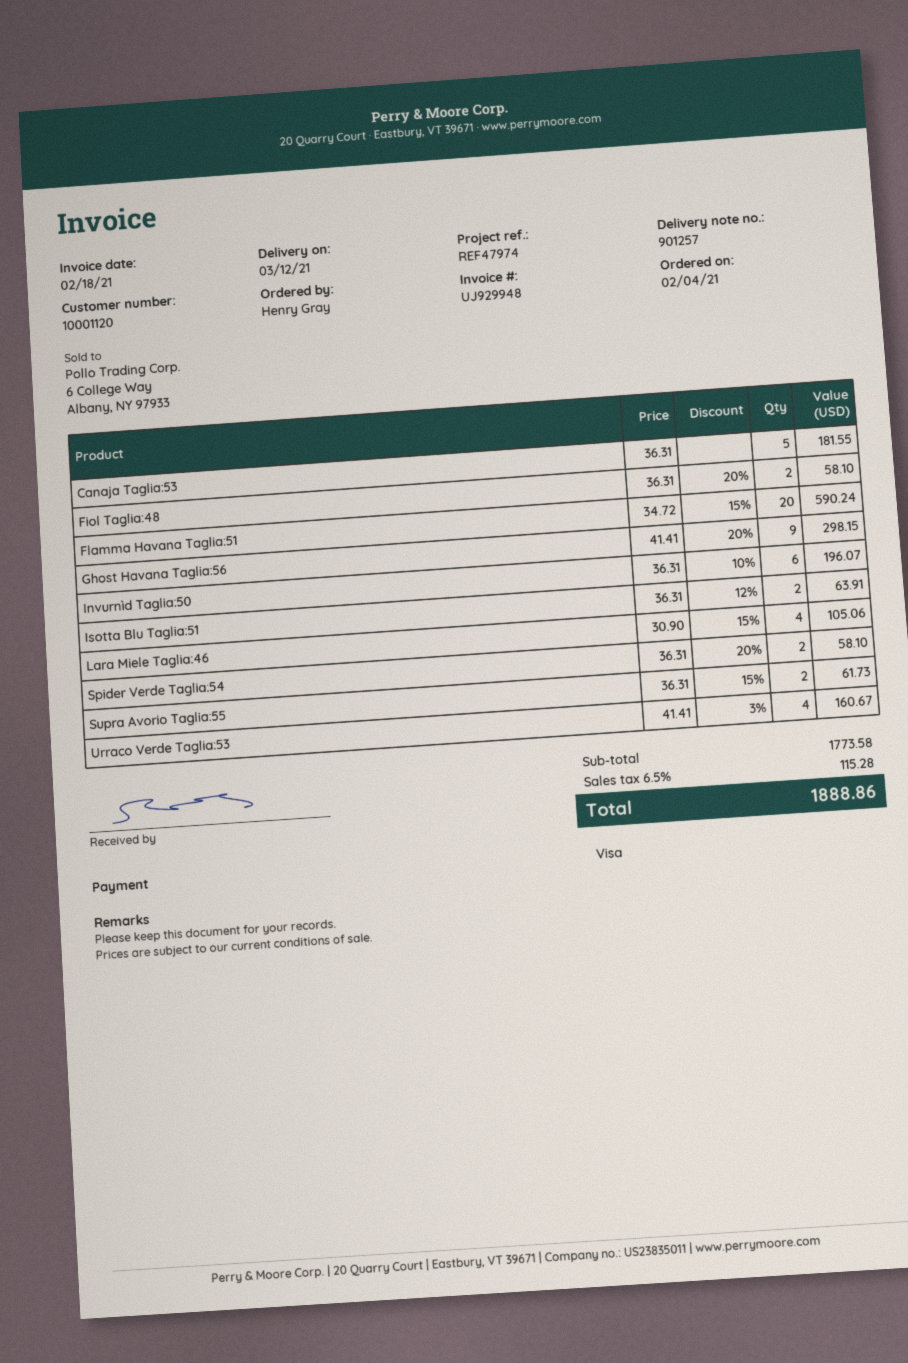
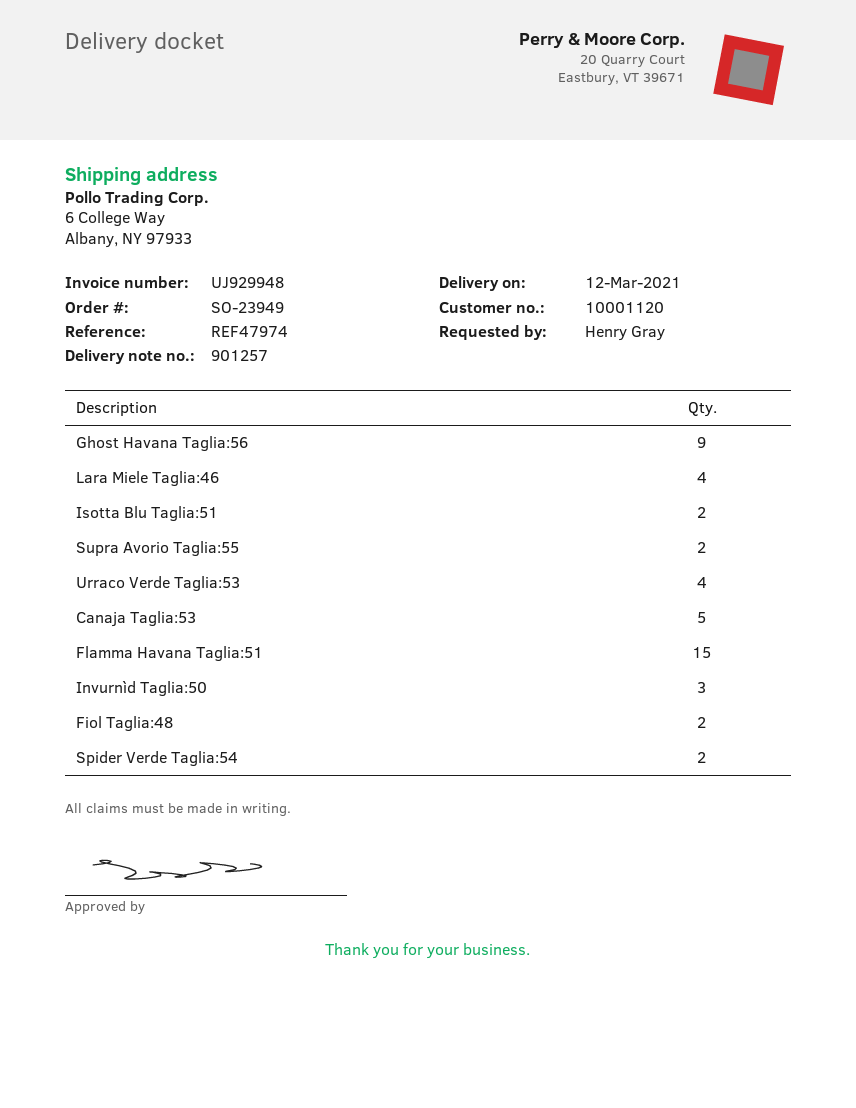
Flamma Havana Taglia:51: 20 -> 15
Invurnìd Taglia:50: 6 -> 3

